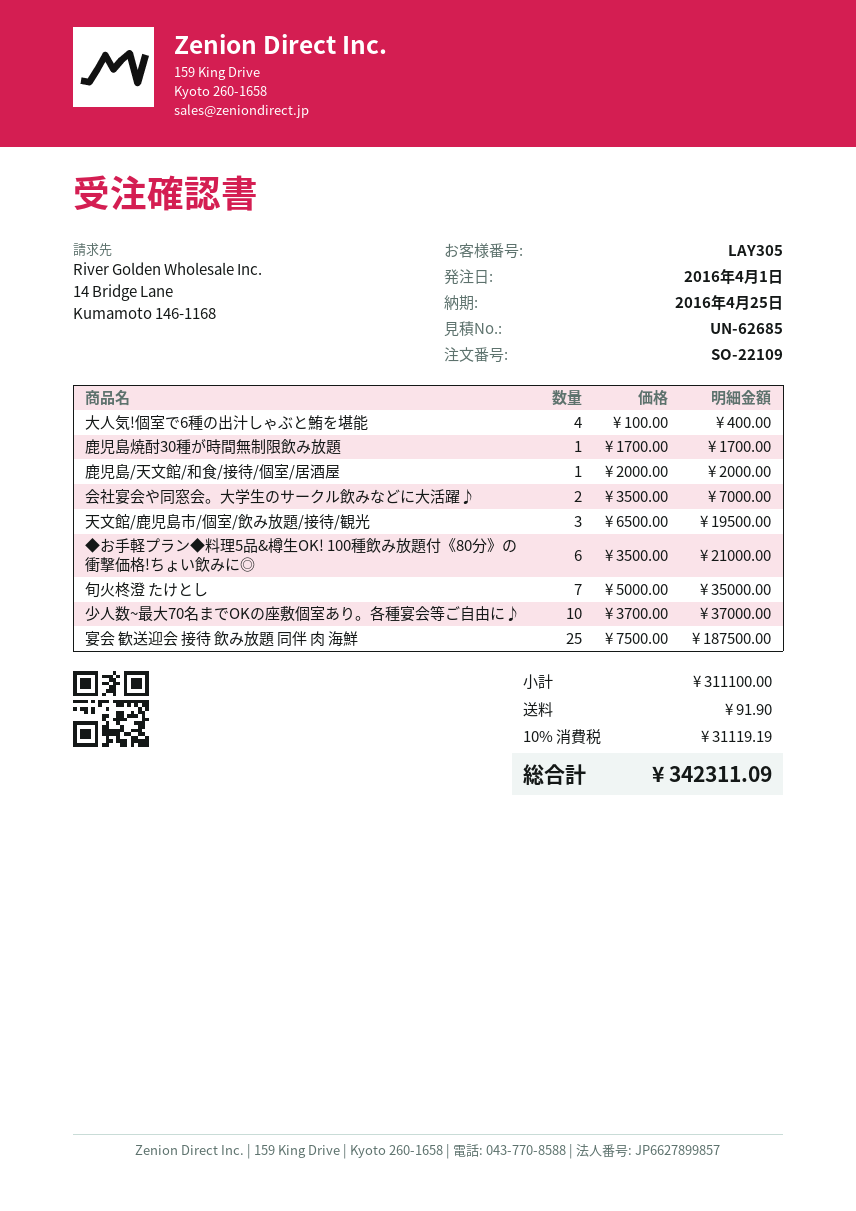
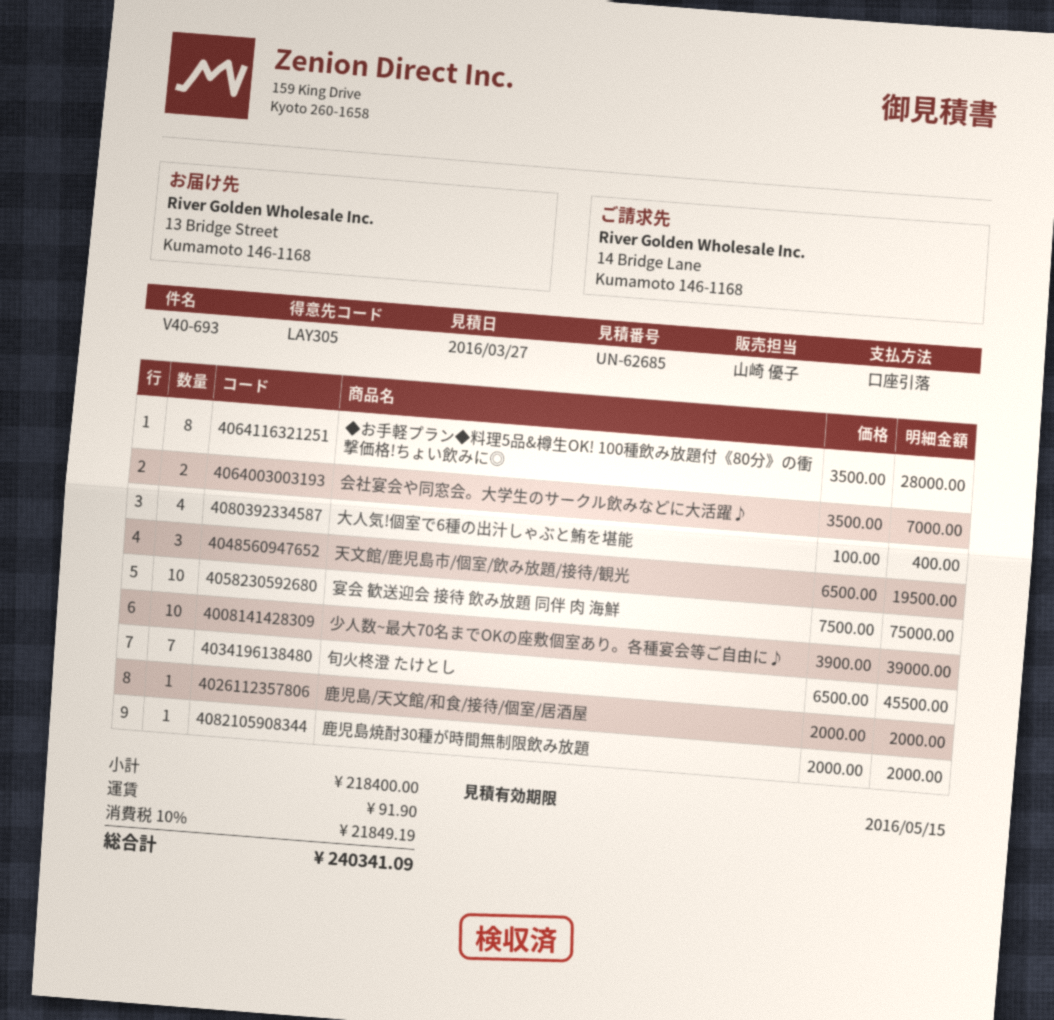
鹿児島焼酎30種が時間無制限飲み放題: 1 x 1700.00 = 1700.00 -> 1 x 2000.00 = 2000.00
◆お手軽プラン◆料理5品&樽生OK! 100種飲み放題付《80分》の衝撃価格!ちょい飲みに◎: 6 x 3500.00 = 21000.00 -> 8 x 3500.00 = 28000.00
旬火柊澄 たけとし: 7 x 5000.00 = 35000.00 -> 7 x 6500.00 = 45500.00
少人数~最大70名までOKの座敷個室あり。各種宴会等ご自由に♪: 10 x 3700.00 = 37000.00 -> 10 x 3900.00 = 39000.00
宴会 歓送迎会 接待 飲み放題 同伴 肉 海鮮: 25 x 7500.00 = 187500.00 -> 10 x 7500.00 = 75000.00
subtotal: 311100.00 -> 218400.00
tax: 10% = 31119.19 -> 10% = 21849.19
total: 342311.09 -> 240341.09

